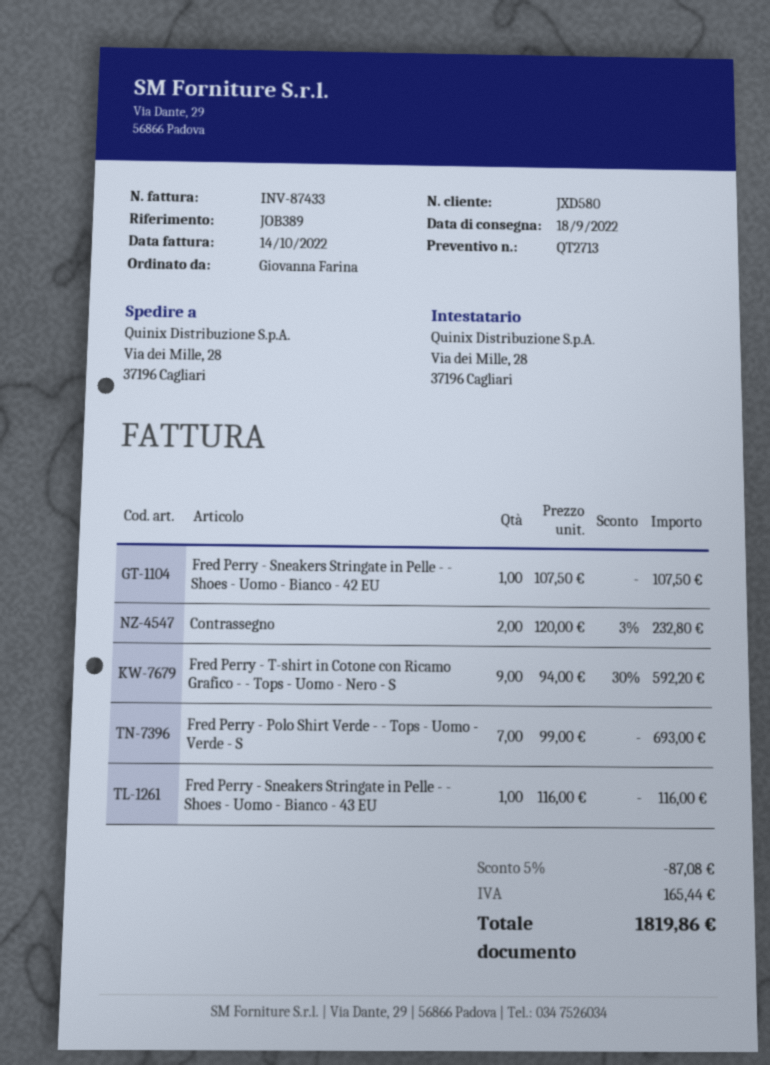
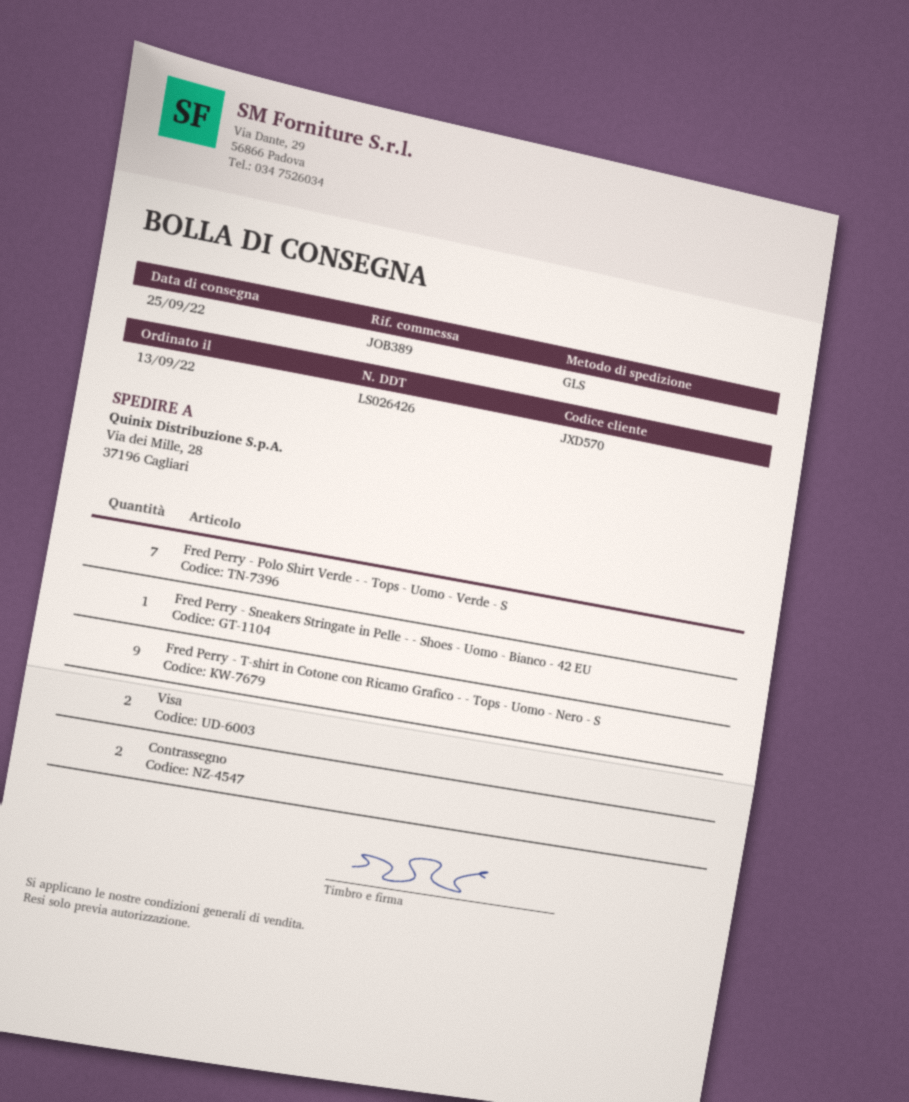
delivery date: 2022-09-18 -> 2022-09-25
customer number: JXD580 -> JXD570
Fred Perry - Sneakers Stringate in Pelle - - Shoes - Uomo - Bianco - 43 EU: 1 -> none
Visa: none -> 2

